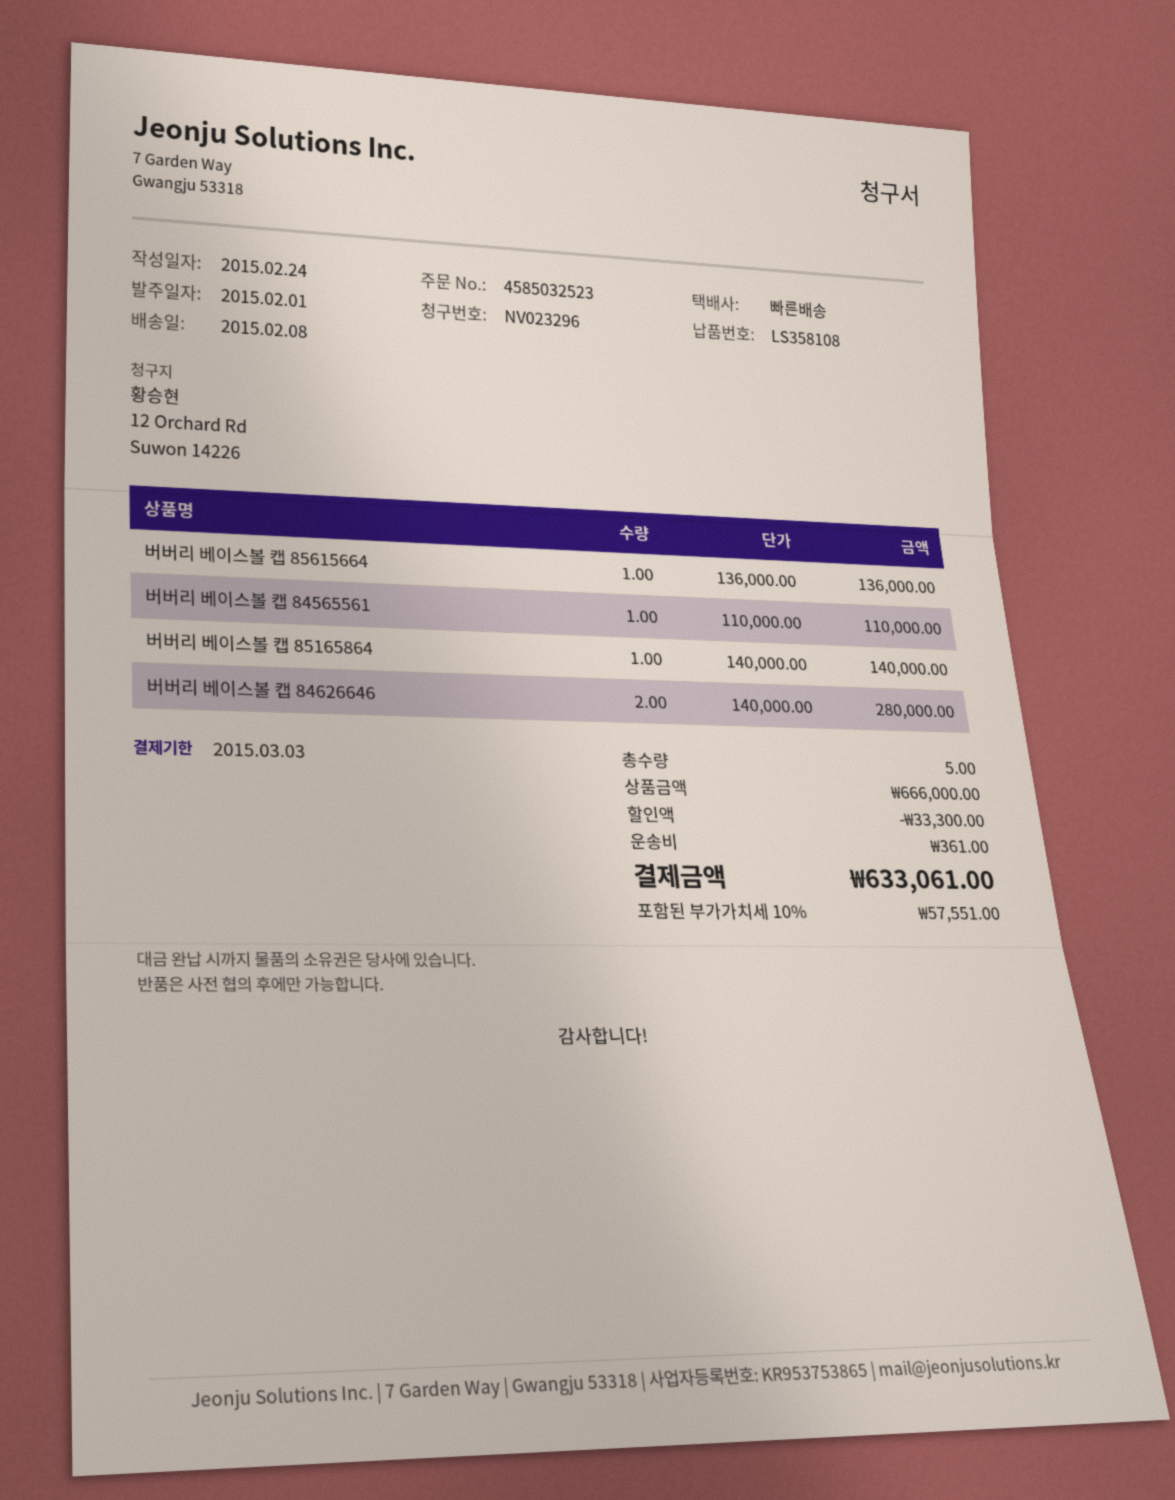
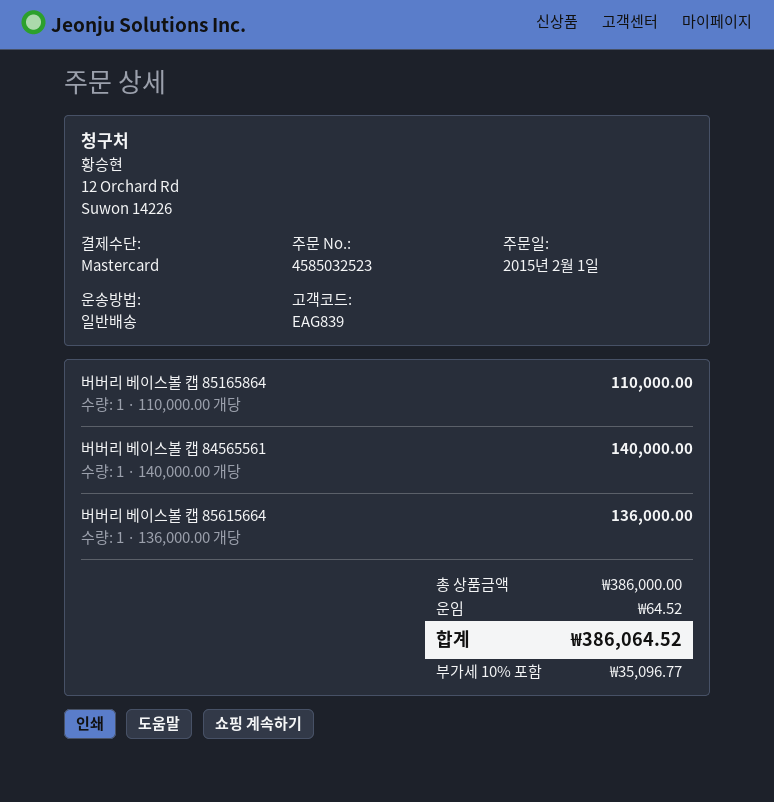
shipping method: express -> standard
버버리 베이스볼 캡 84565561: 1 x 110000.00 = 110000.00 -> 1 x 140000.00 = 140000.00
버버리 베이스볼 캡 85165864: 1 x 140000.00 = 140000.00 -> 1 x 110000.00 = 110000.00
버버리 베이스볼 캡 84626646: 2 x 140000.00 = 280000.00 -> none
subtotal: 666000.00 -> 386000.00
discount: 33300.00 -> none
shipping: 361.00 -> 64.52
tax: 10% = 57551.00 -> 10% = 35096.77
total: 633061.00 -> 386064.52

